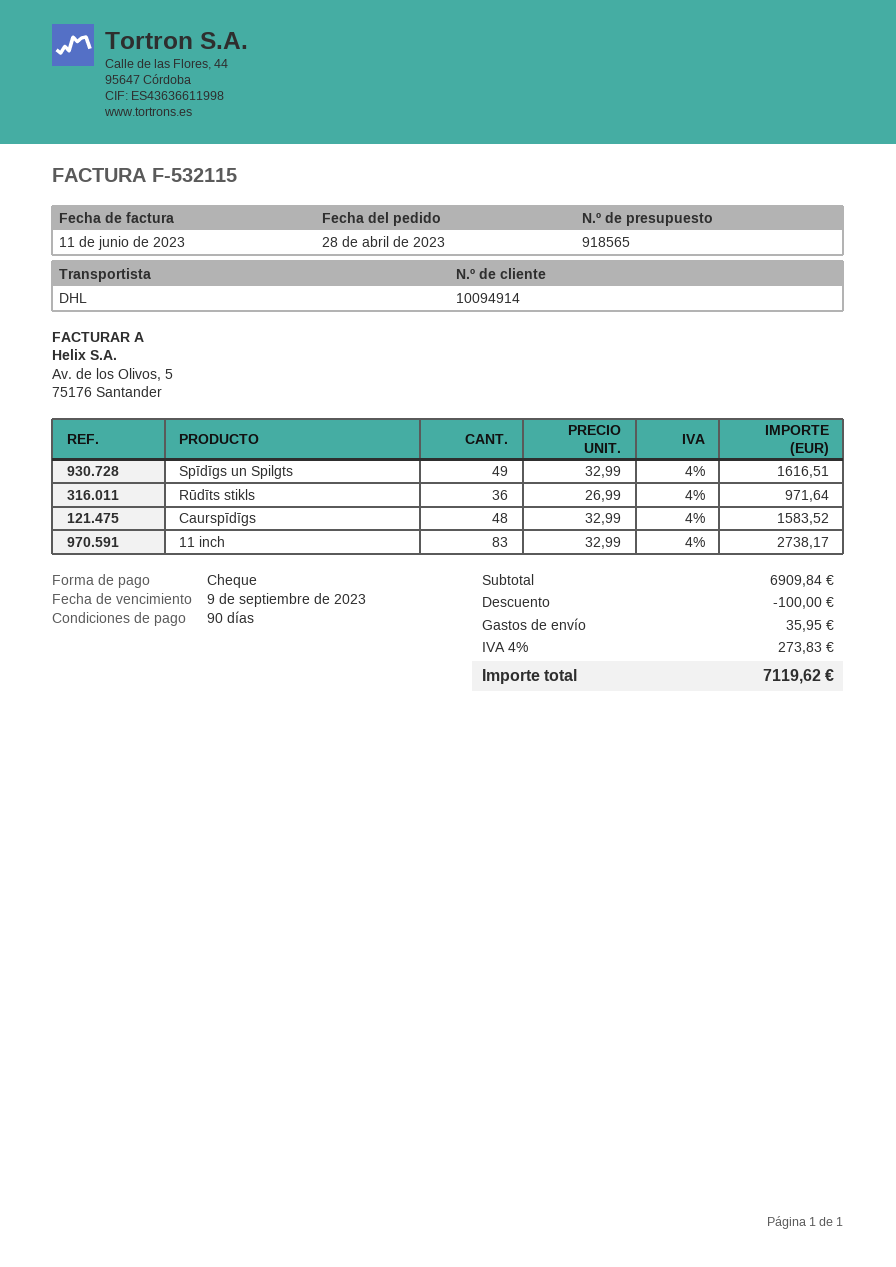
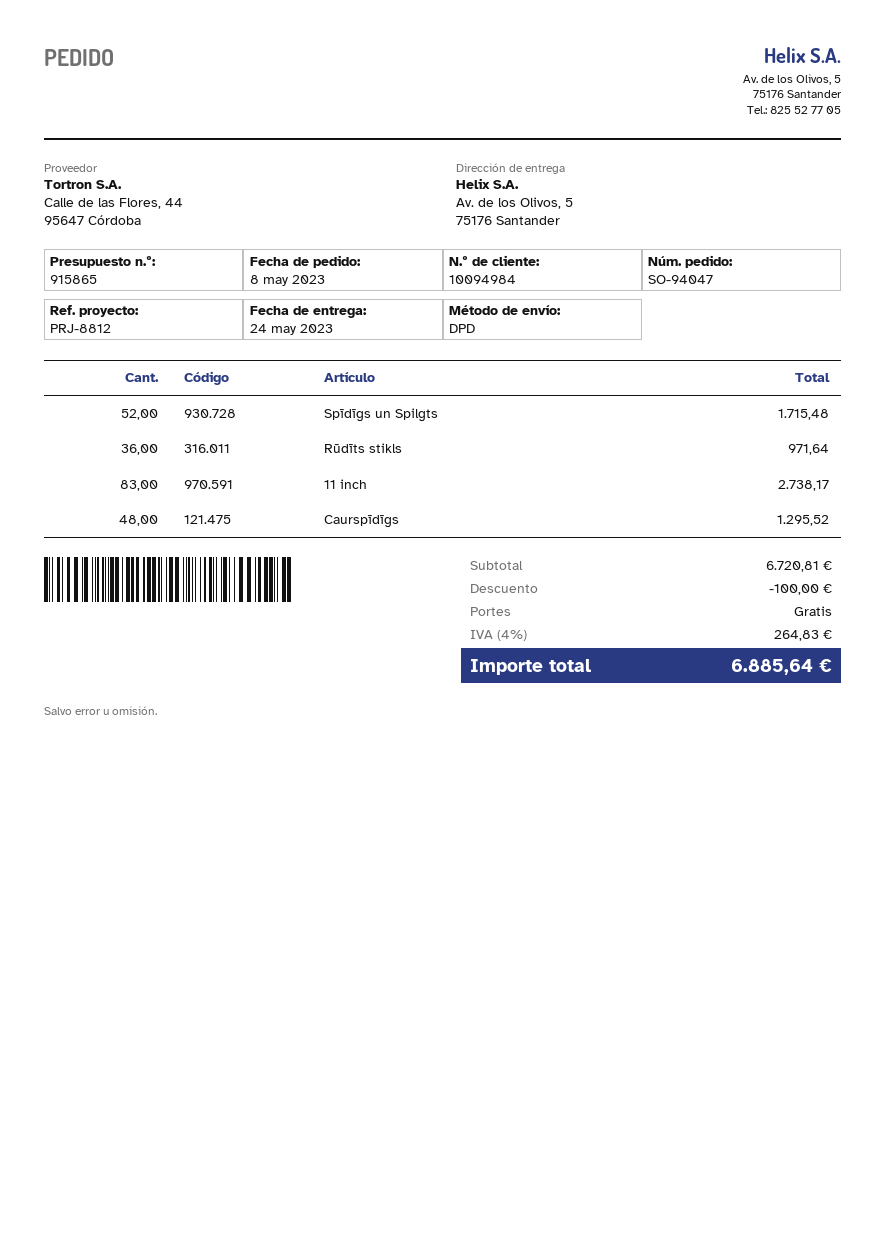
quote number: 918565 -> 915865
order date: 2023-04-28 -> 2023-05-08
customer number: 10094914 -> 10094984
shipping method: DHL -> DPD
Spīdīgs un Spilgts: 49 for 1616.51 -> 52 for 1715.48
Caurspīdīgs: 48 for 1583.52 -> 48 for 1295.52
subtotal: 6909.84 -> 6720.81
shipping: 35.95 -> 0.00
tax: 4% = 273.83 -> 4% = 264.83
total: 7119.62 -> 6885.64

